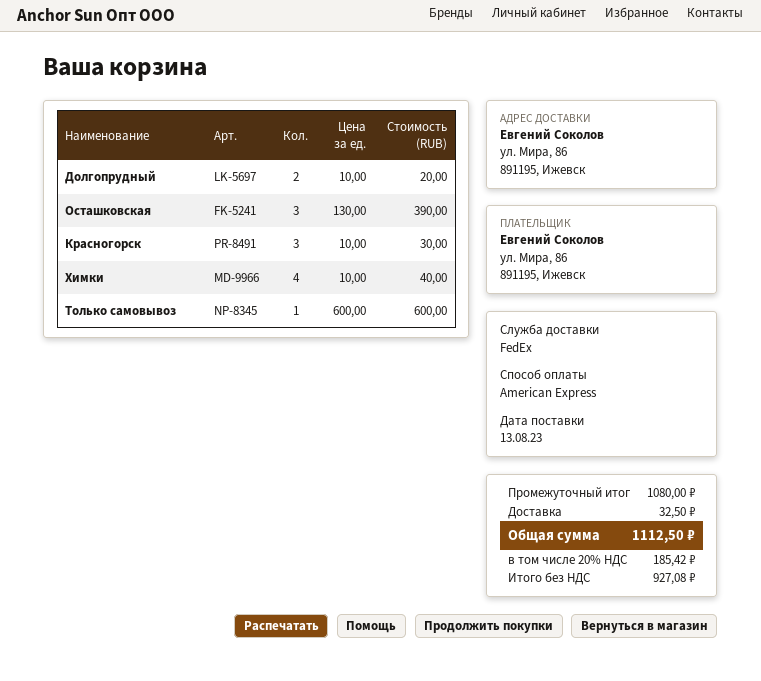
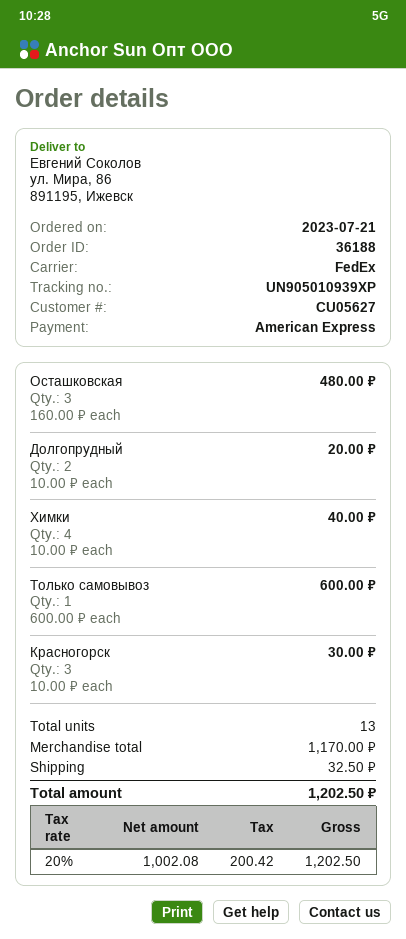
Осташковская: 3 x 130.00 = 390.00 -> 3 x 160.00 = 480.00
subtotal: 1080.00 -> 1170.00
net: 927.08 -> 1002.08
tax: 20% = 185.42 -> 20% = 200.42
total: 1112.50 -> 1202.50

